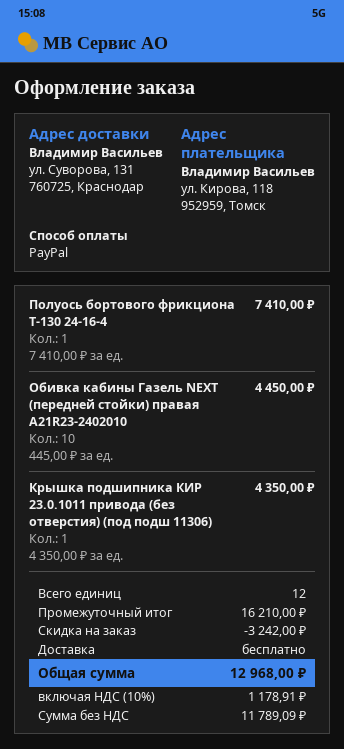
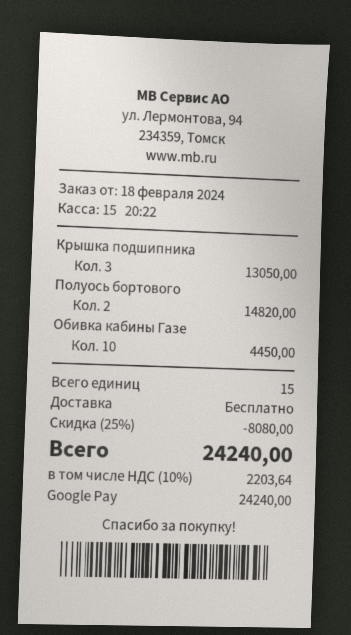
payment method: PayPal -> Google Pay
Полуось бортового фрикциона Т-130 24-16-4: 1 for 7410.00 -> 2 for 14820.00
Крышка подшипника КИР 23.0.1011 привода (без отверстия) (под подш 11306): 1 for 4350.00 -> 3 for 13050.00
total quantity: 12 -> 15
discount: 3242.00 -> 8080.00
tax: 10% = 1178.91 -> 10% = 2203.64
total: 12968.00 -> 24240.00

